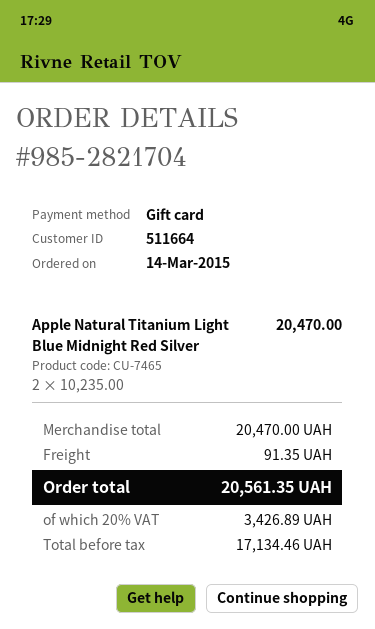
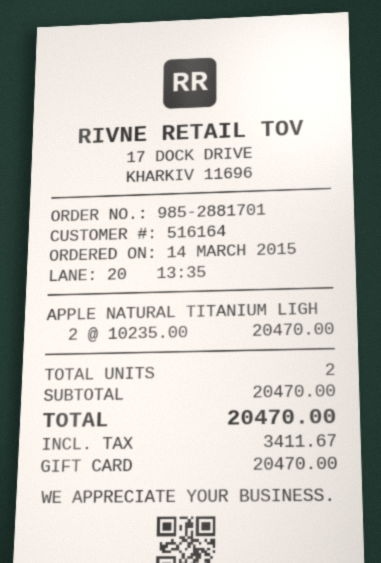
order number: 985-2821704 -> 985-2881701
customer number: 511664 -> 516164
shipping: 91.35 -> none
tax: 3426.89 -> 3411.67
total: 20561.35 -> 20470.00

